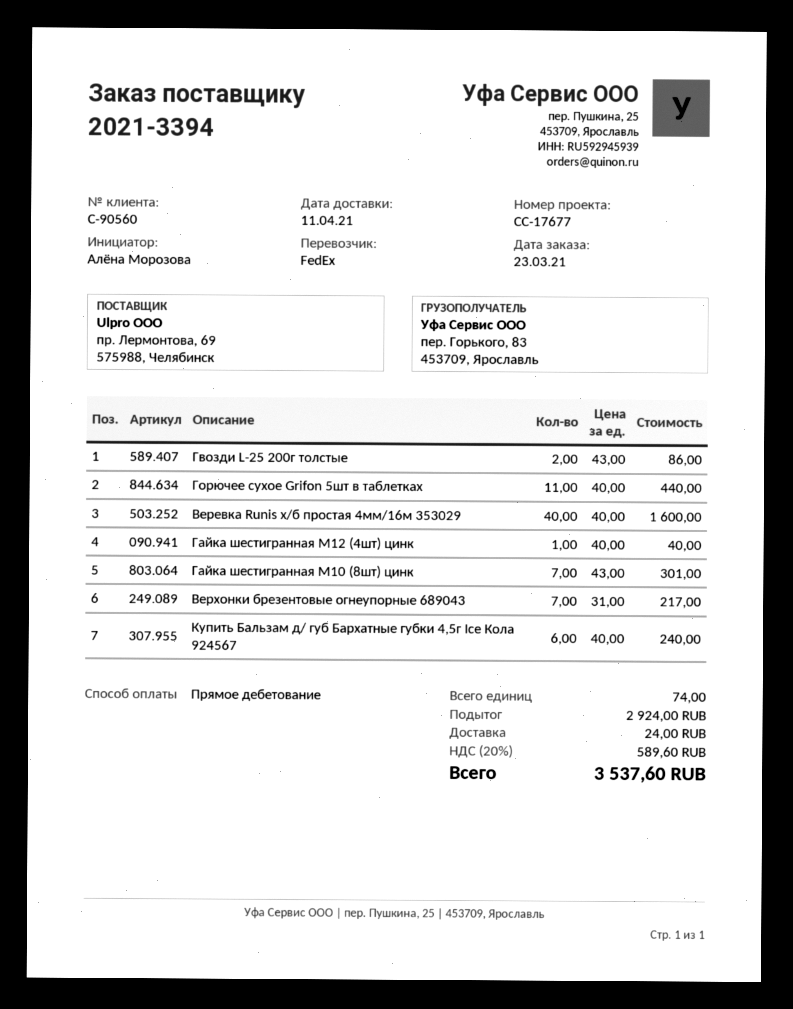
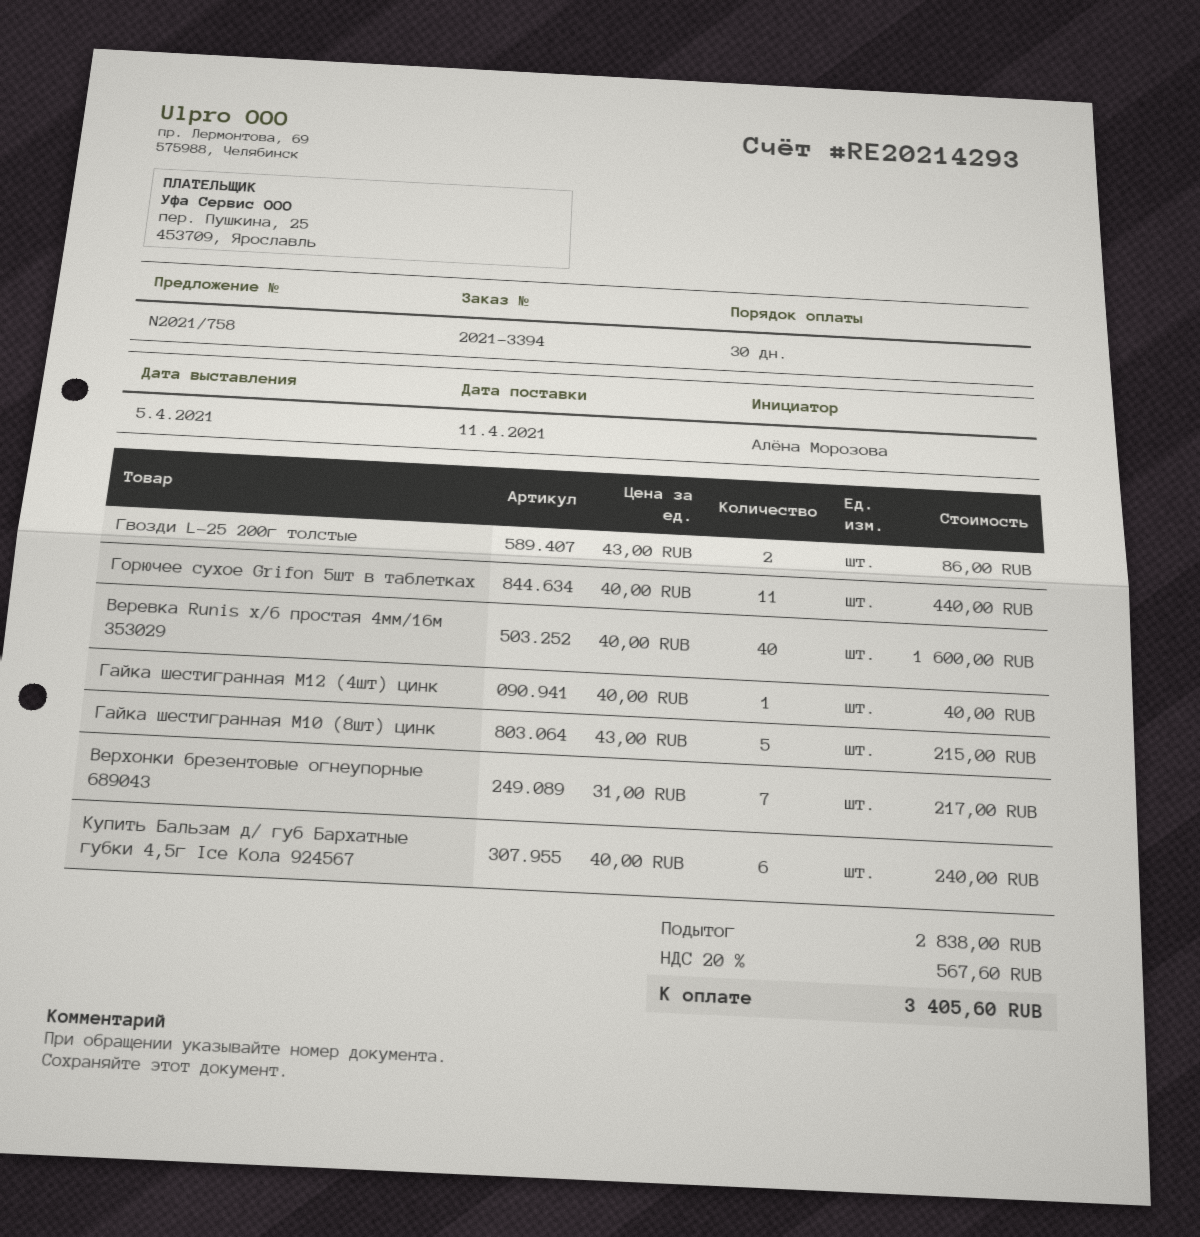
Гайка шестигранная М10 (8шт) цинк: 7 x 43.00 = 301.00 -> 5 x 43.00 = 215.00
subtotal: 2924.00 -> 2838.00
shipping: 24.00 -> none
tax: 20% = 589.60 -> 20% = 567.60
total: 3537.60 -> 3405.60

